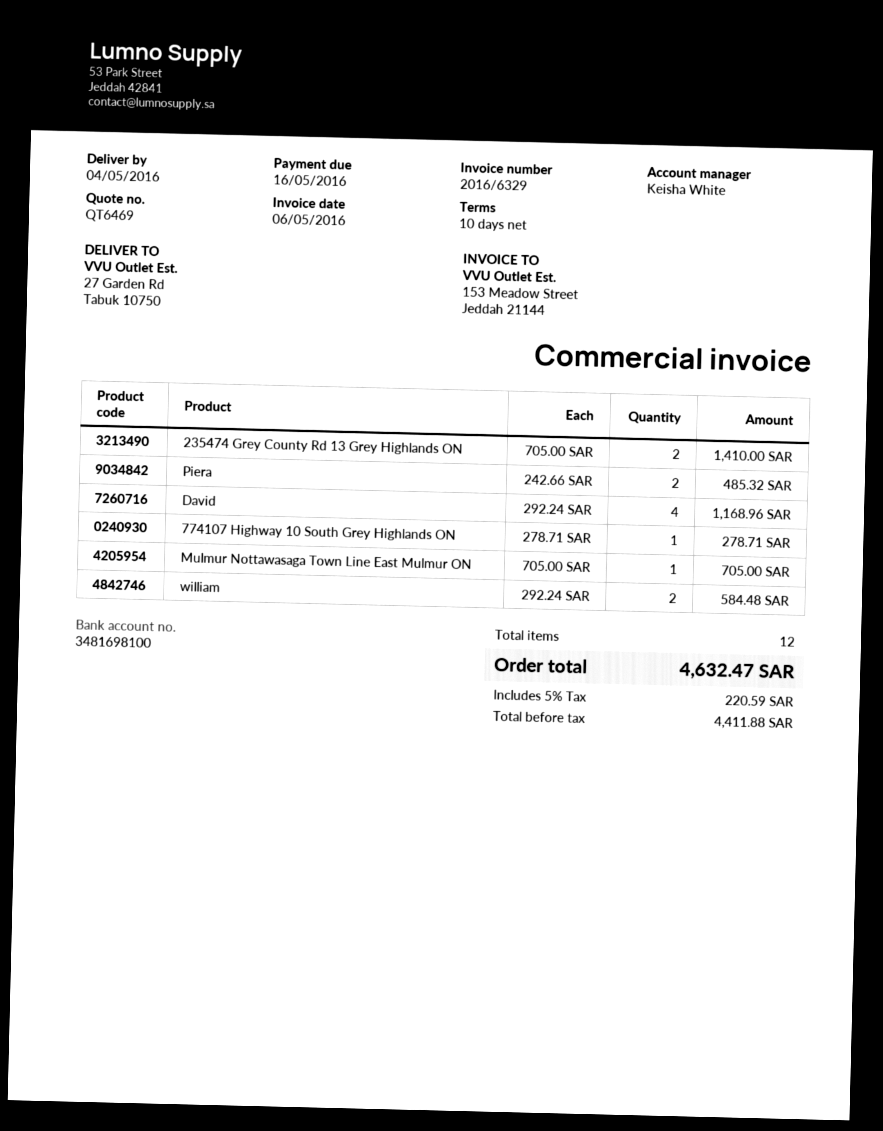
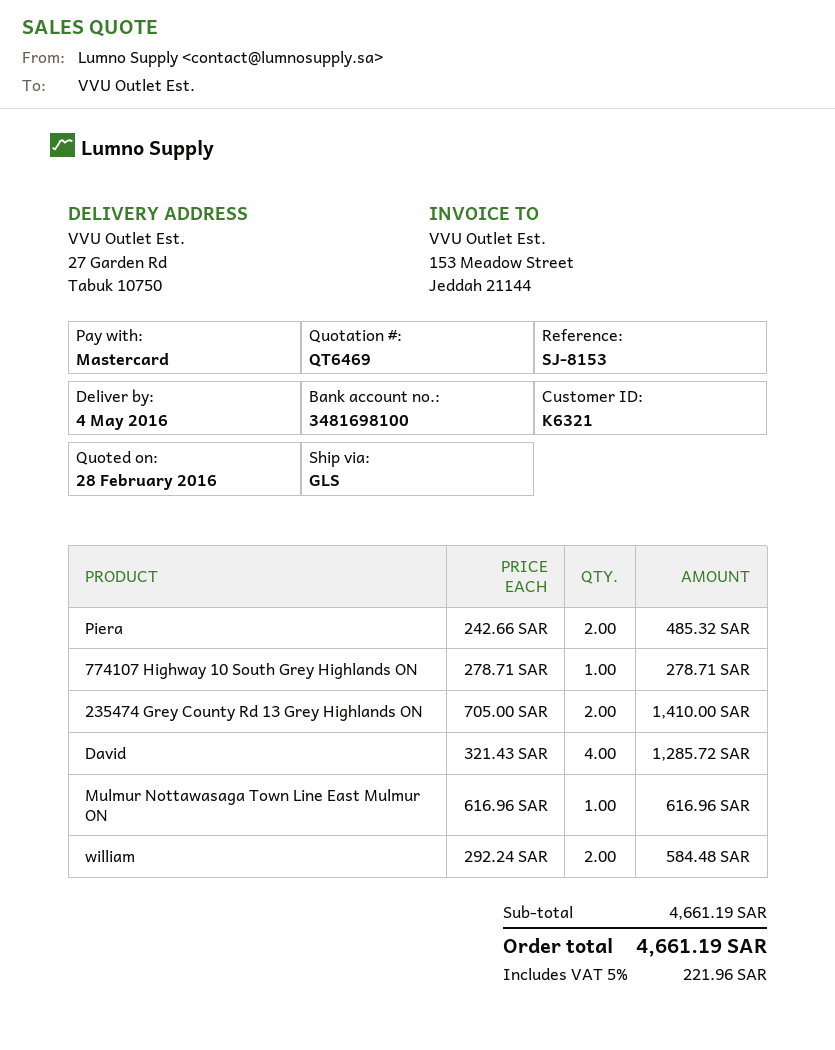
David: 4 x 292.24 = 1168.96 -> 4 x 321.43 = 1285.72
Mulmur Nottawasaga Town Line East Mulmur ON: 1 x 705.00 = 705.00 -> 1 x 616.96 = 616.96
tax: 5% = 220.59 -> 5% = 221.96
total: 4632.47 -> 4661.19

